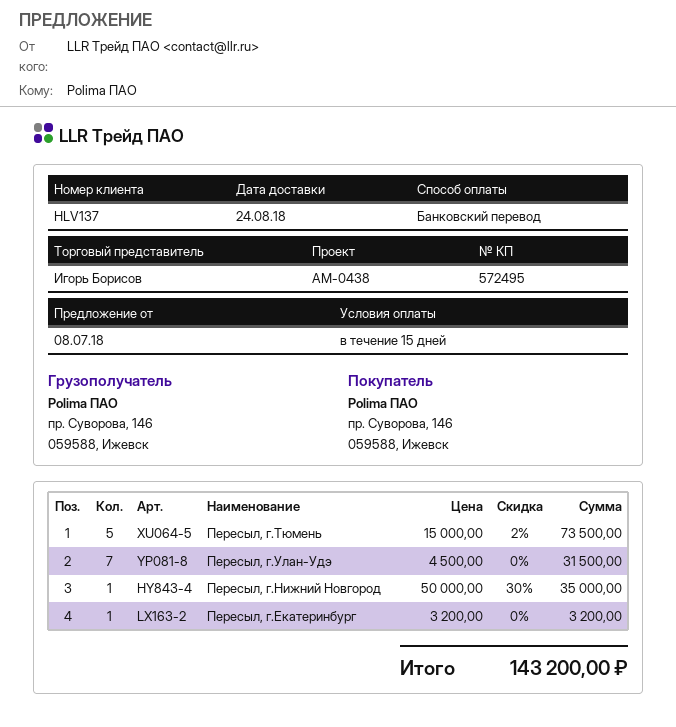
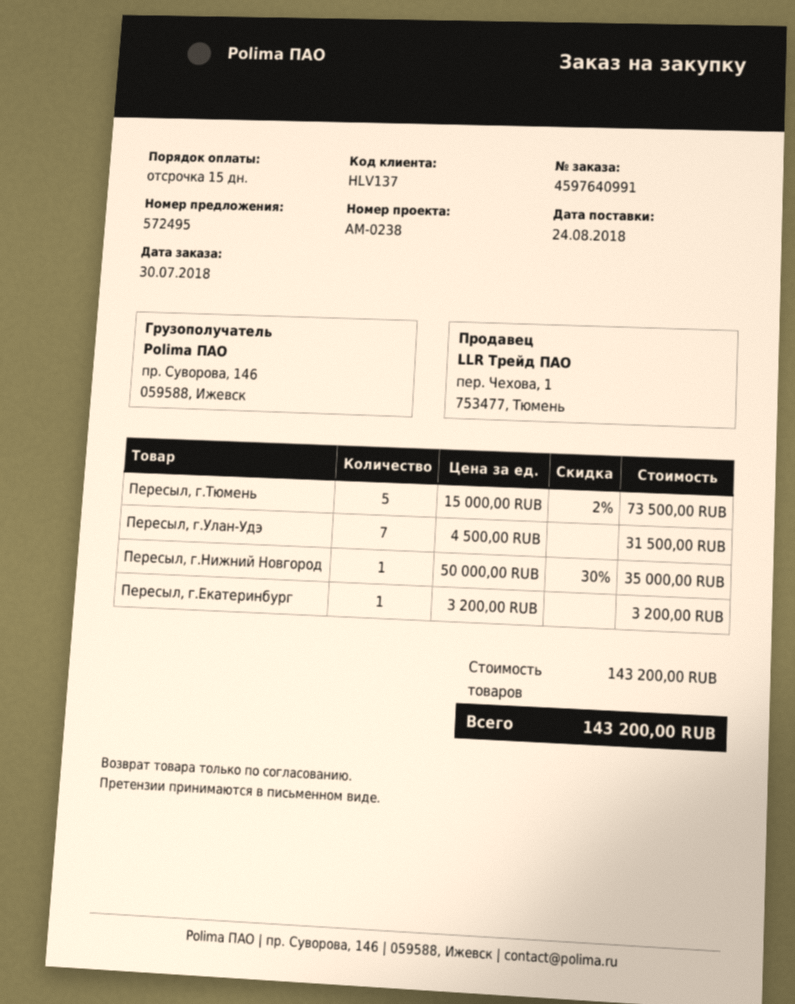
reference: AM-0438 -> AM-0238

